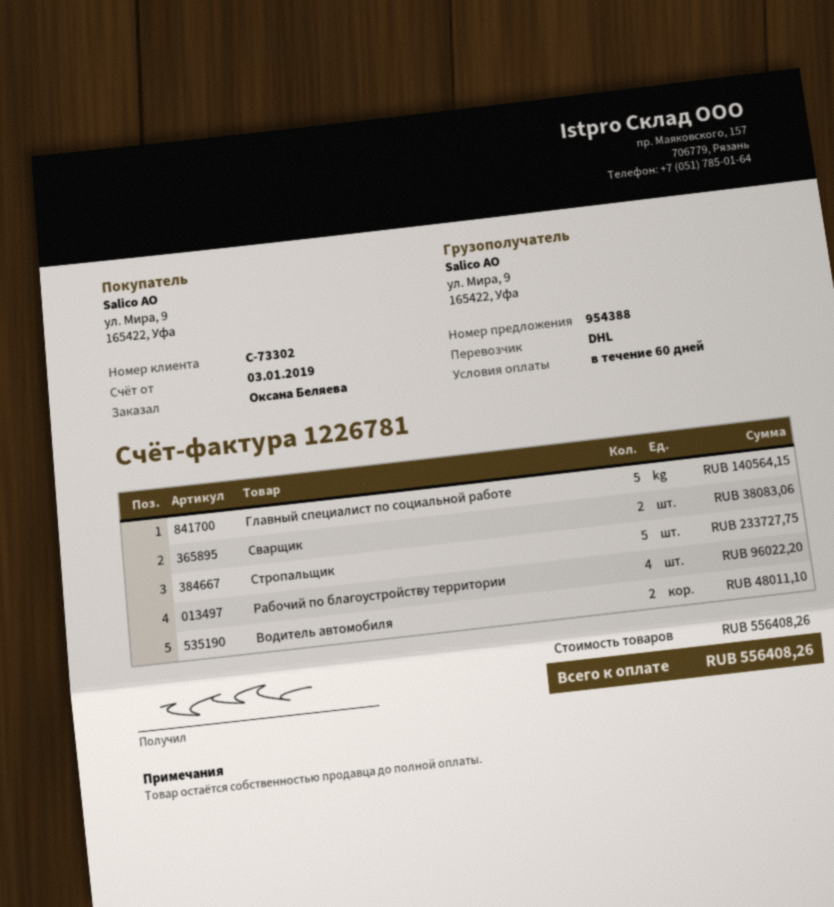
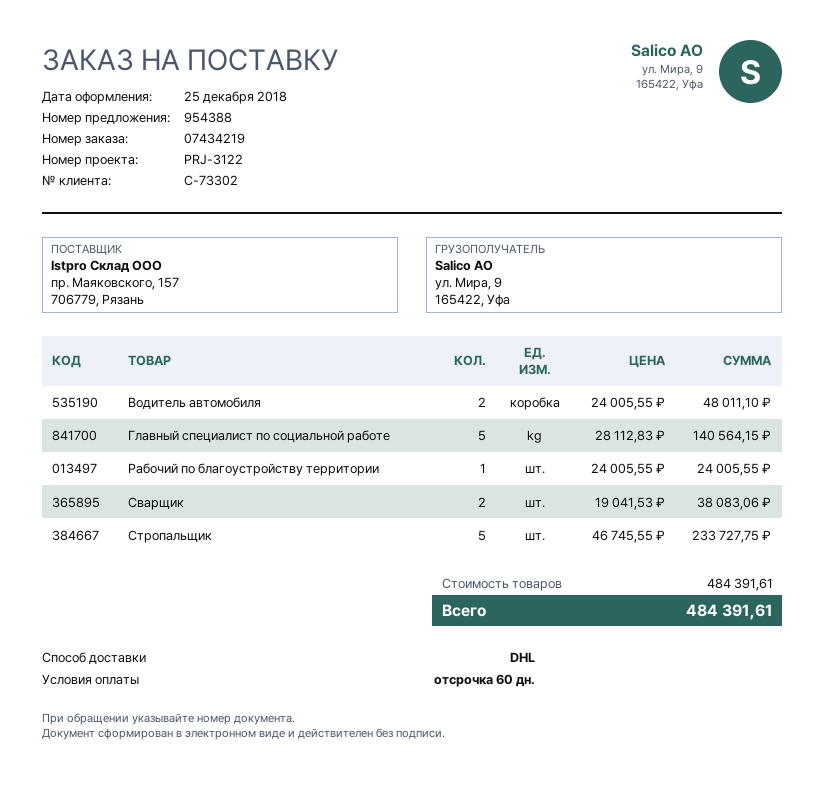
Рабочий по благоустройству территории: 4 for 96022.20 -> 1 for 24005.55
subtotal: 556408.26 -> 484391.61
total: 556408.26 -> 484391.61

